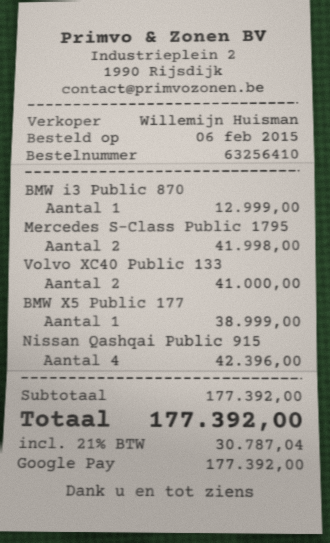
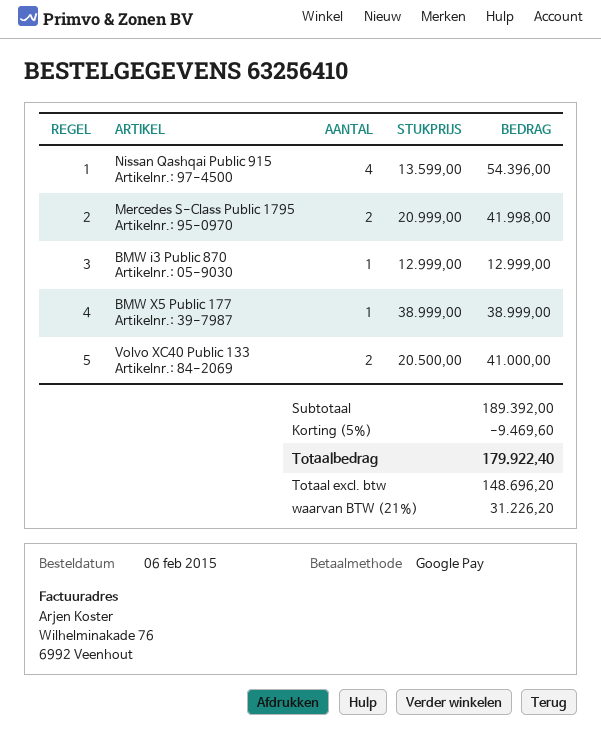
Nissan Qashqai Public 915: 4 for 42396.00 -> 4 for 54396.00
subtotal: 177392.00 -> 189392.00
discount: none -> 5% = 9469.60
tax: 21% = 30787.04 -> 21% = 31226.20
total: 177392.00 -> 179922.40

